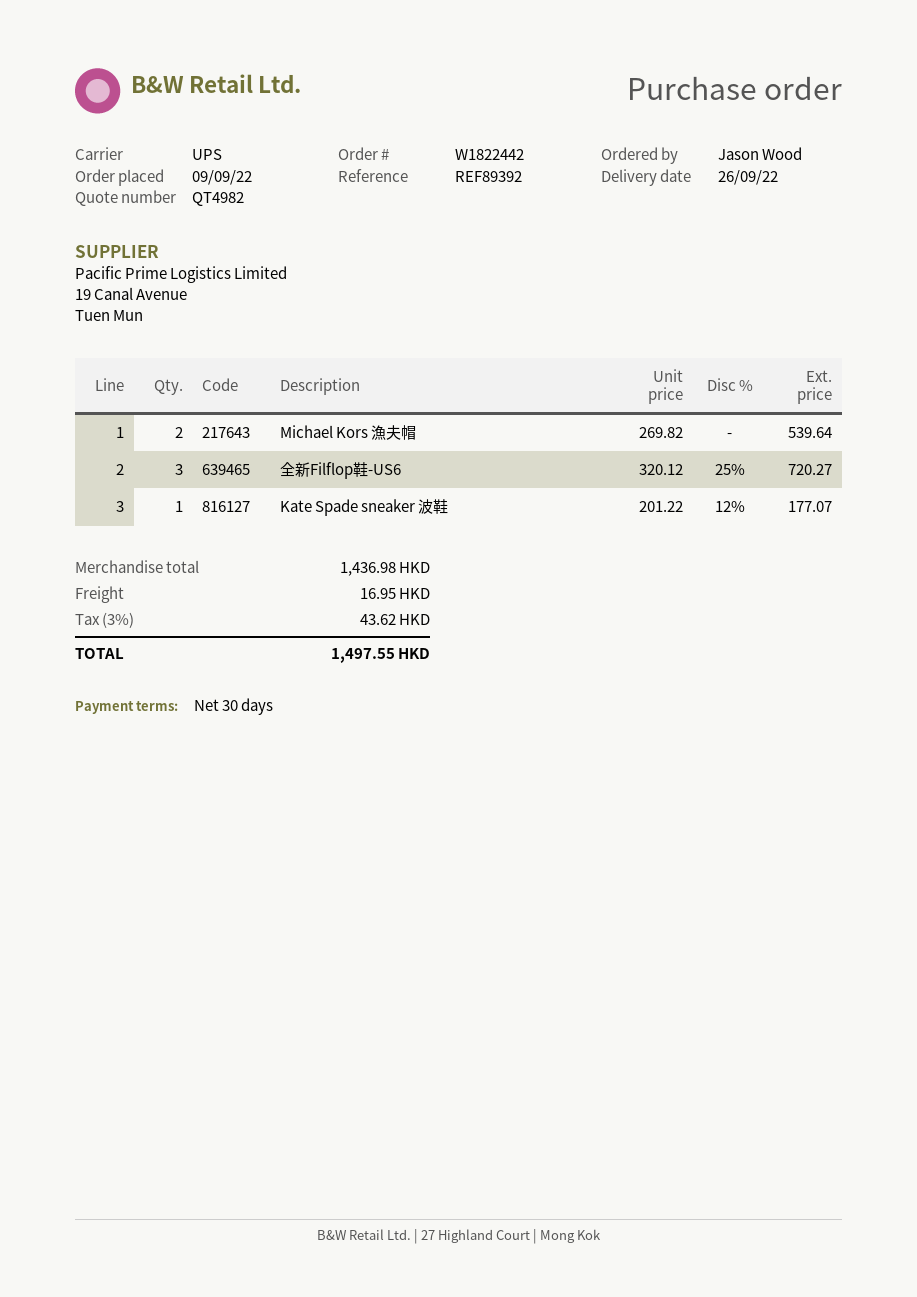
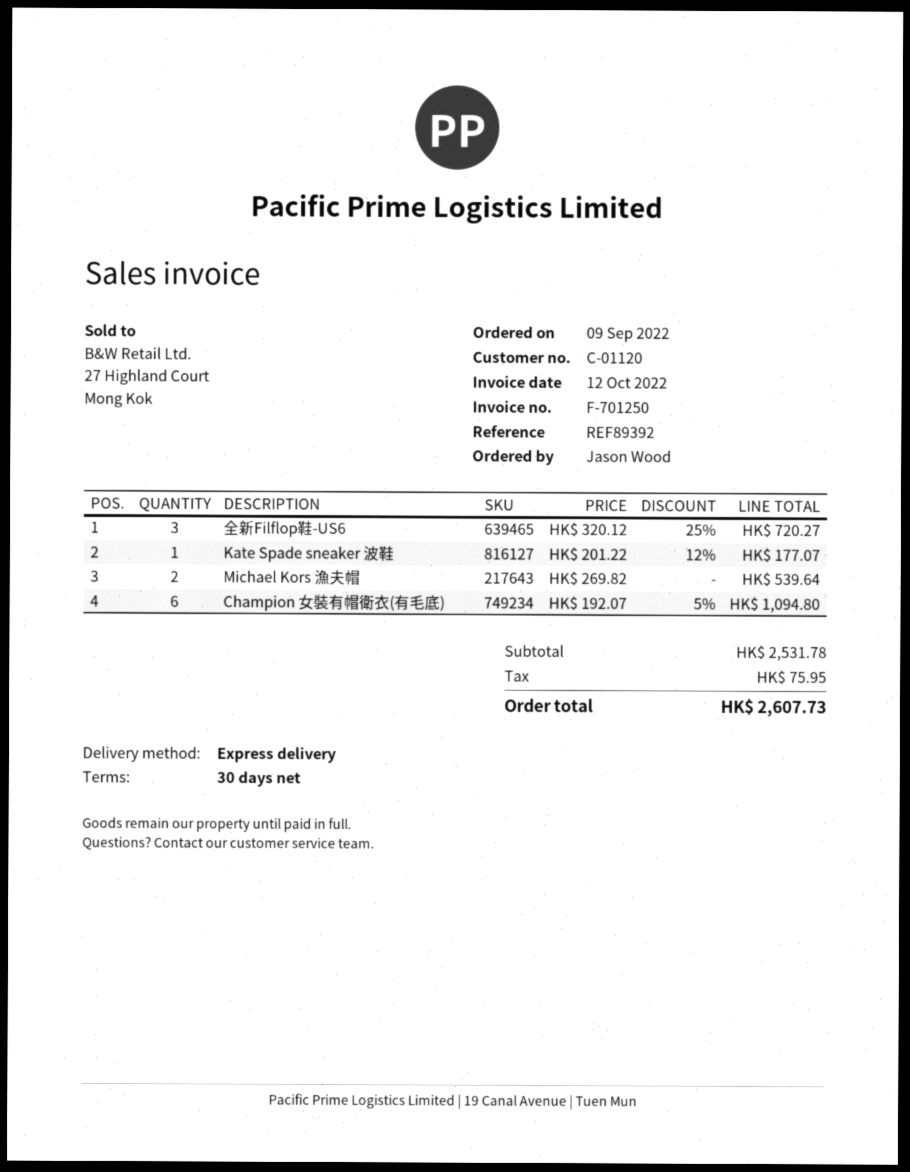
shipping method: UPS -> express
Champion 女裝有帽衛衣(有毛底): none -> 6 x 192.07 - 5% = 1094.80
subtotal: 1436.98 -> 2531.78
shipping: 16.95 -> none
tax: 43.62 -> 75.95
total: 1497.55 -> 2607.73

